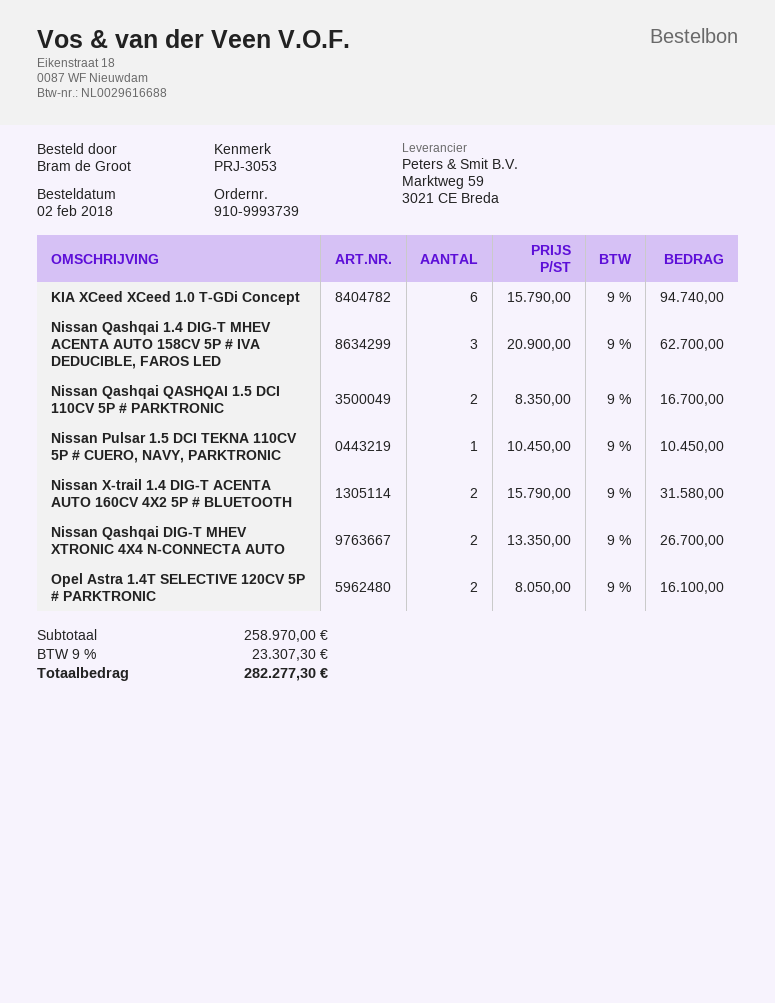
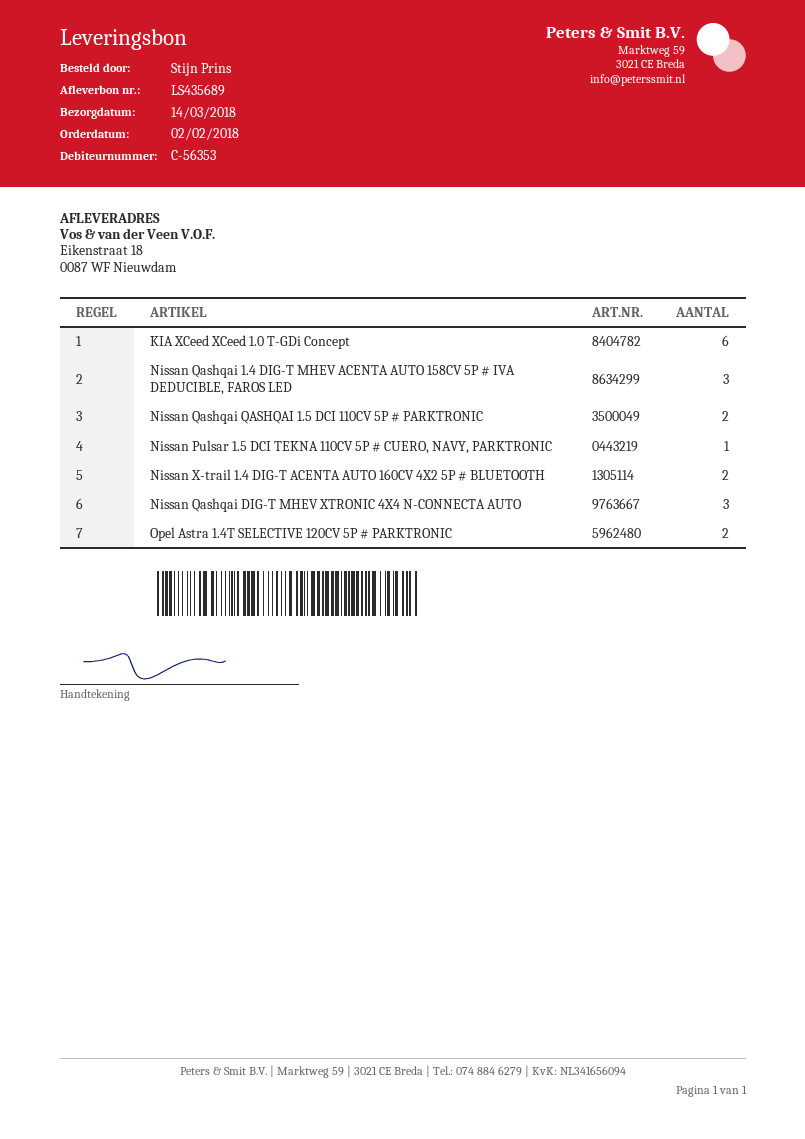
ordered by: Bram de Groot -> Stijn Prins
Nissan Qashqai DIG-T MHEV XTRONIC 4X4 N-CONNECTA AUTO: 2 -> 3

